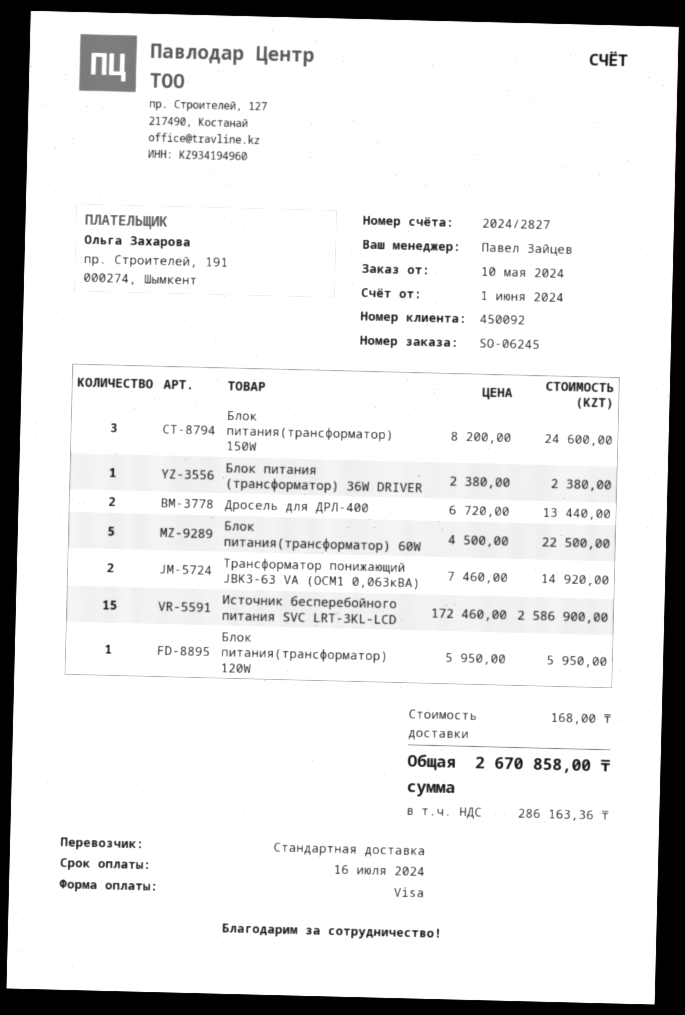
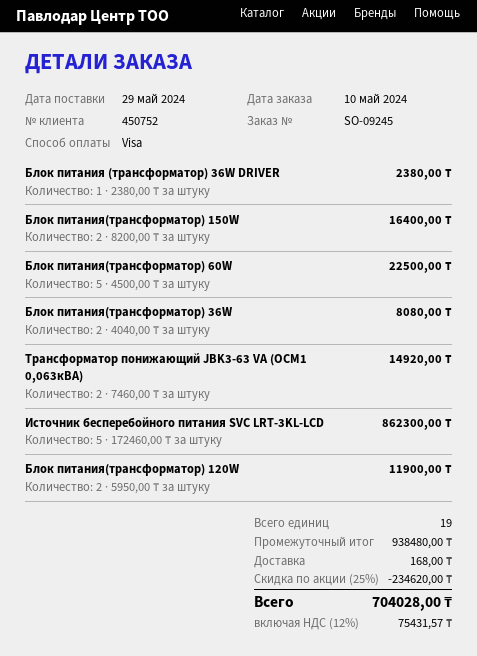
order number: SO-06245 -> SO-09245
customer number: 450092 -> 450752
Блок питания(трансформатор) 150W: 3 x 8200.00 = 24600.00 -> 2 x 8200.00 = 16400.00
Дросель для ДРЛ-400: 2 x 6720.00 = 13440.00 -> none
Источник бесперебойного питания SVC LRT-3KL-LCD: 15 x 172460.00 = 2586900.00 -> 5 x 172460.00 = 862300.00
Блок питания(трансформатор) 120W: 1 x 5950.00 = 5950.00 -> 2 x 5950.00 = 11900.00
Блок питания(трансформатор) 36W: none -> 2 x 4040.00 = 8080.00
discount: none -> 25% = 234620.00
tax: 286163.36 -> 75431.57
total: 2670858.00 -> 704028.00

